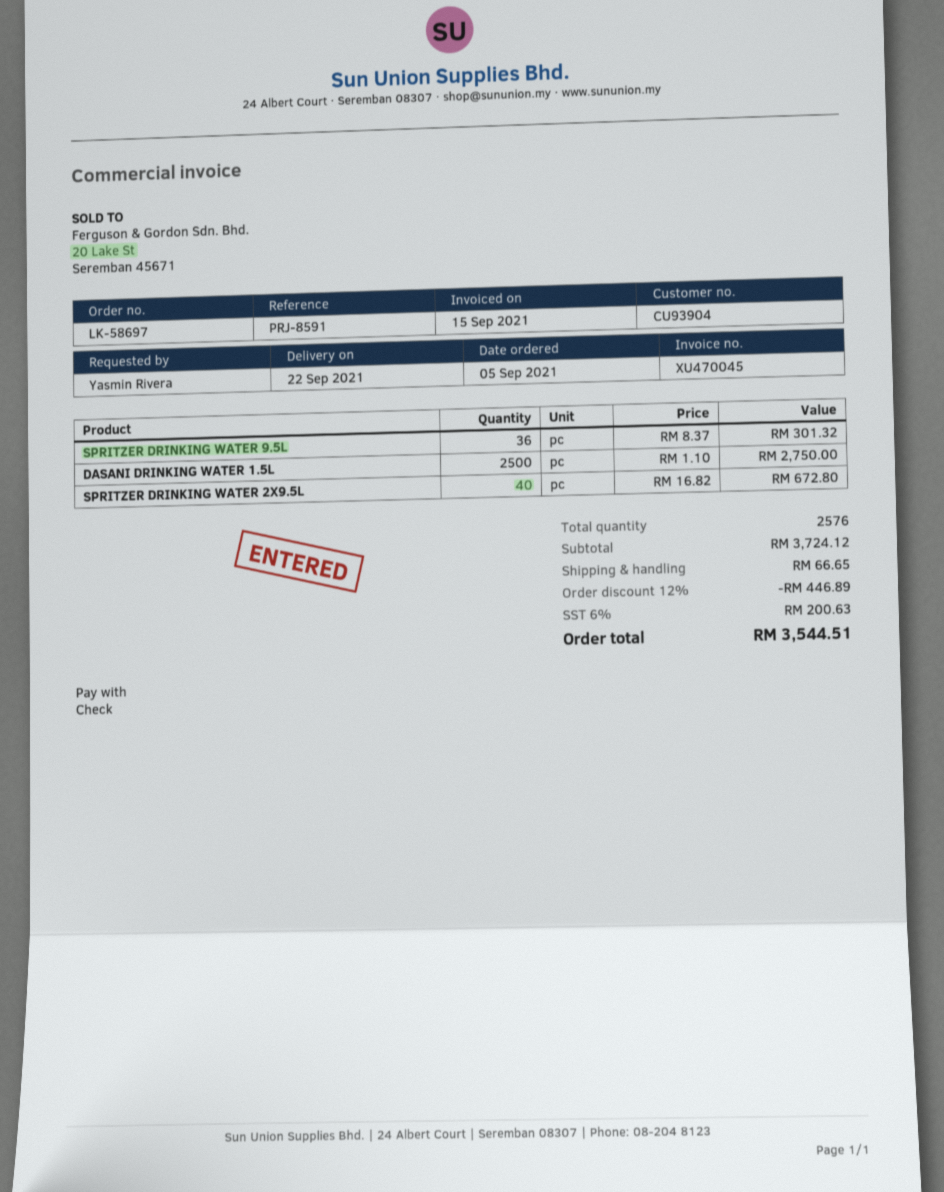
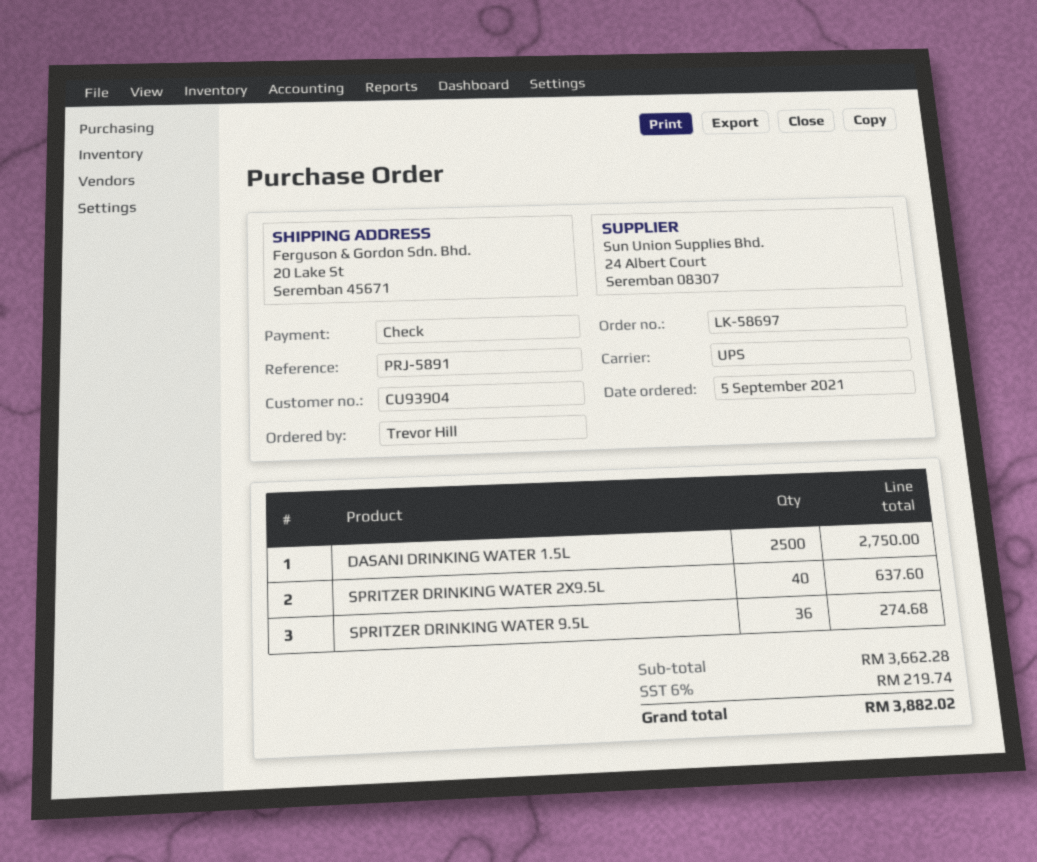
reference: PRJ-8591 -> PRJ-5891
ordered by: Yasmin Rivera -> Trevor Hill
SPRITZER DRINKING WATER 9.5L: 36 for 301.32 -> 36 for 274.68
SPRITZER DRINKING WATER 2X9.5L: 40 for 672.80 -> 40 for 637.60
subtotal: 3724.12 -> 3662.28
discount: 12% = 446.89 -> none
shipping: 66.65 -> none
tax: 6% = 200.63 -> 6% = 219.74
total: 3544.51 -> 3882.02

